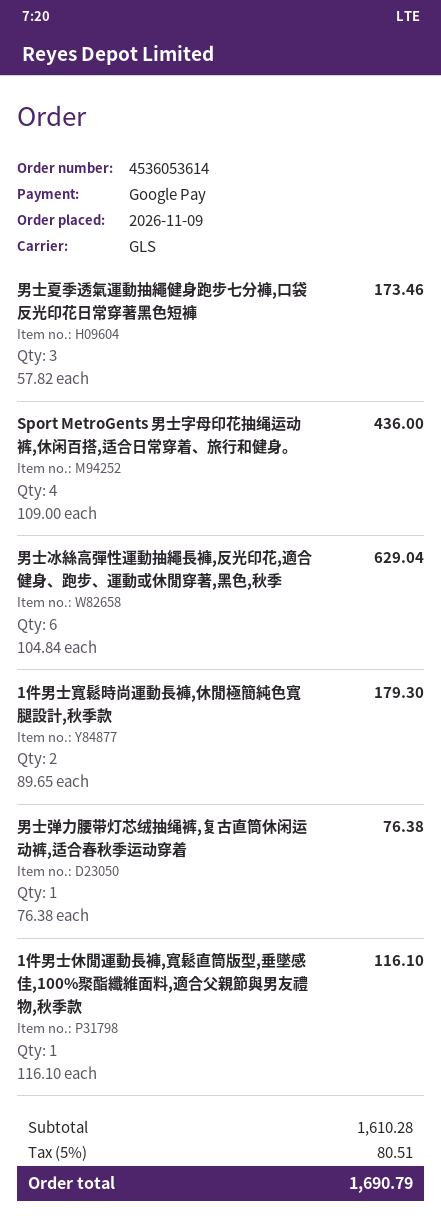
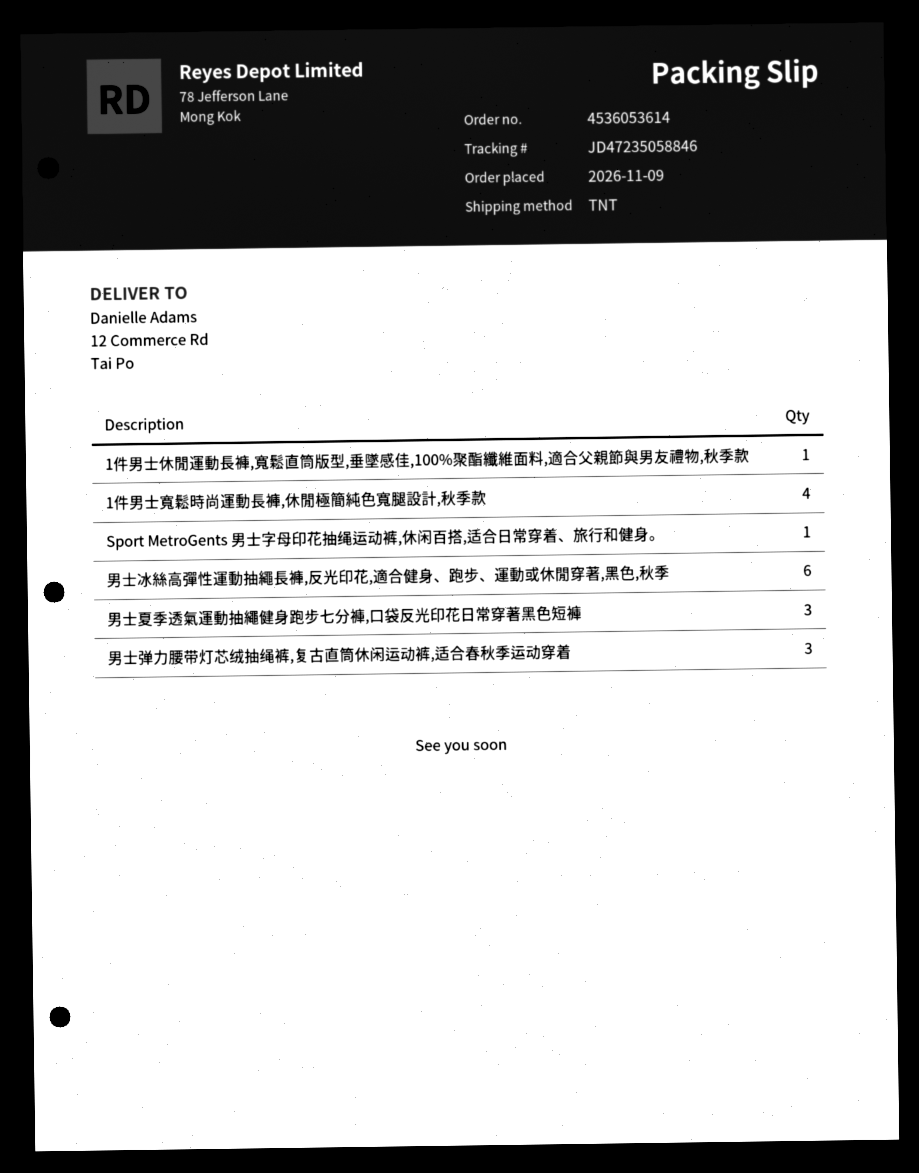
shipping method: GLS -> TNT
Sport MetroGents 男士字母印花抽绳运动裤,休闲百搭,适合日常穿着、旅行和健身。: 4 -> 1
1件男士寬鬆時尚運動長褲,休閒極簡純色寬腿設計,秋季款: 2 -> 4
男士弹力腰带灯芯绒抽绳裤,复古直筒休闲运动裤,适合春秋季运动穿着: 1 -> 3

